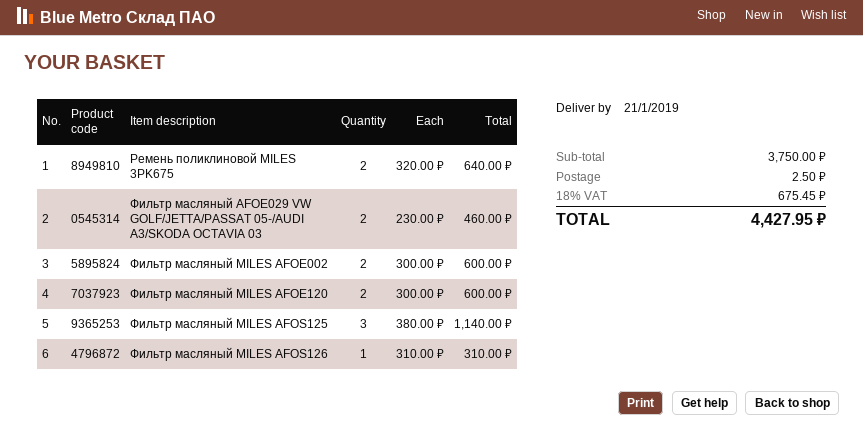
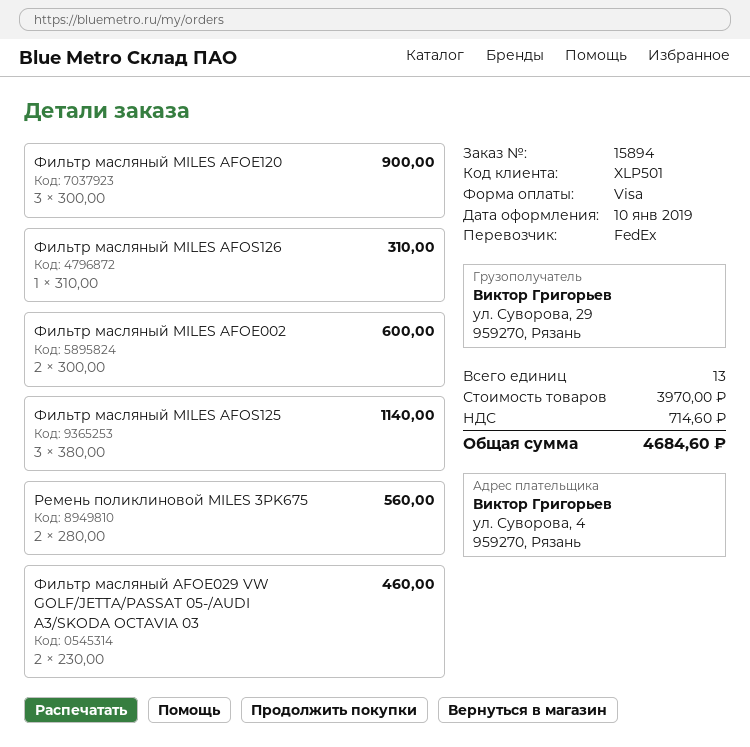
Ремень поликлиновой MILES 3PK675: 2 x 320.00 = 640.00 -> 2 x 280.00 = 560.00
Фильтр масляный MILES AFOE120: 2 x 300.00 = 600.00 -> 3 x 300.00 = 900.00
subtotal: 3750.00 -> 3970.00
shipping: 2.50 -> none
tax: 675.45 -> 714.60
total: 4427.95 -> 4684.60

